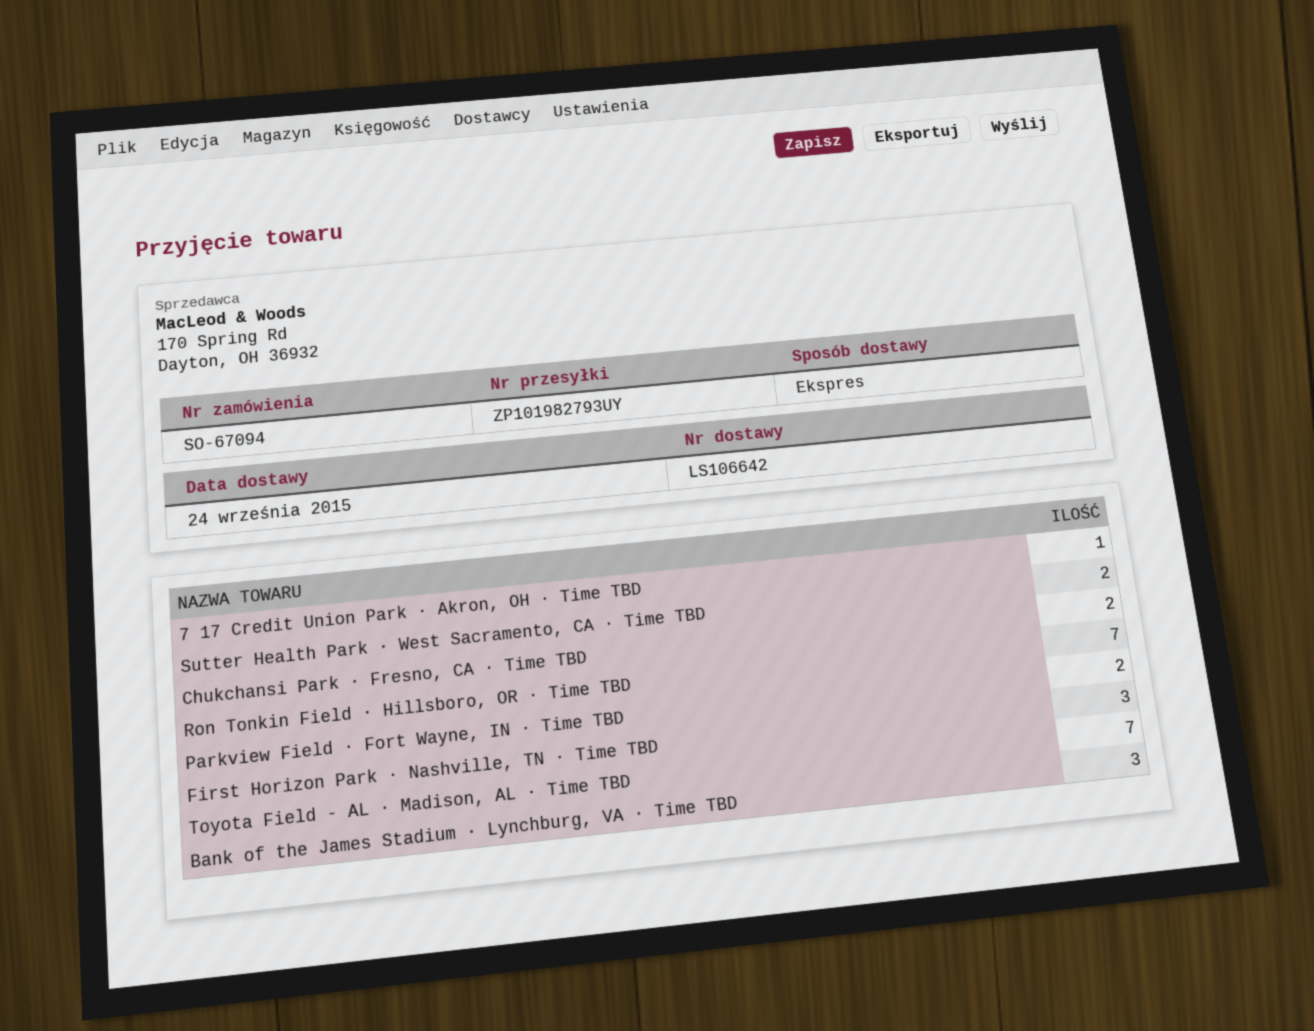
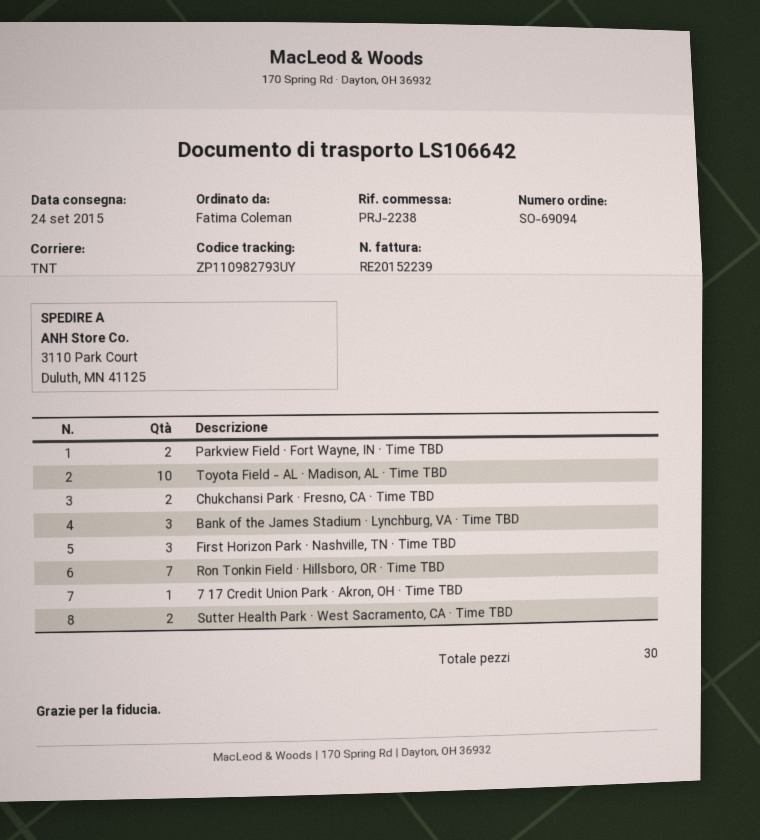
order number: SO-67094 -> SO-69094
shipping method: express -> TNT
tracking number: ZP101982793UY -> ZP110982793UY
Toyota Field - AL · Madison, AL · Time TBD: 7 -> 10

